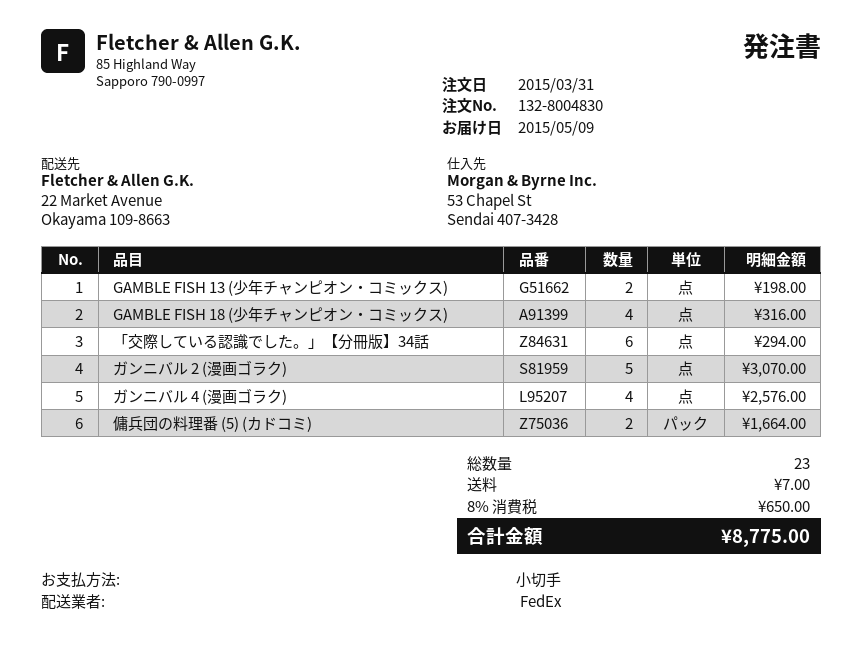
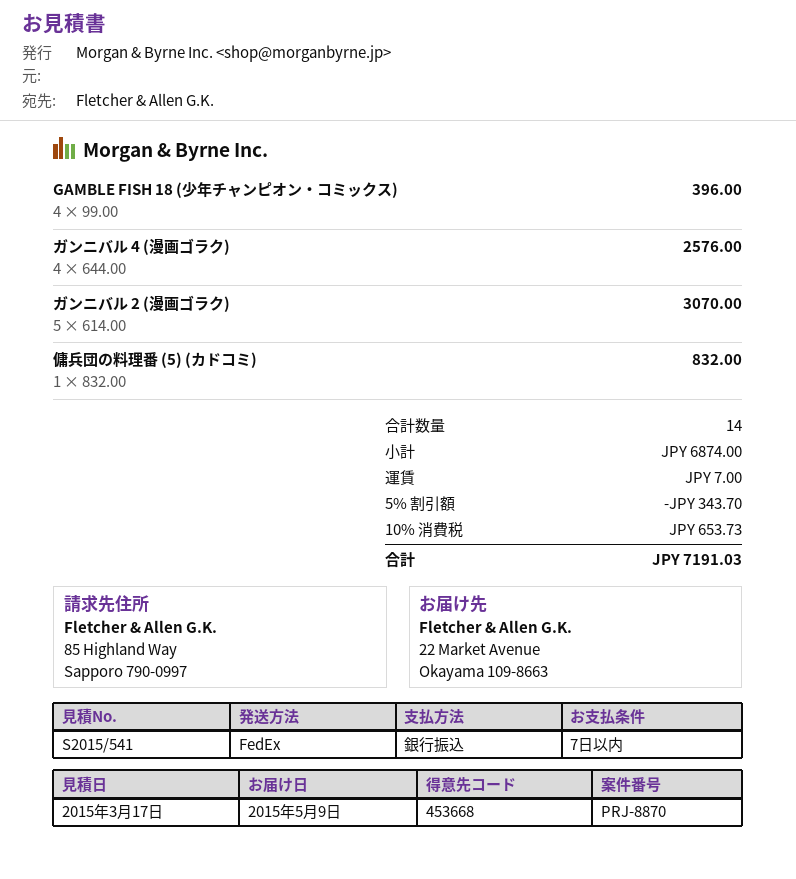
payment method: cheque -> bank transfer
GAMBLE FISH 13 (少年チャンピオン・コミックス): 2 for 198.00 -> none
GAMBLE FISH 18 (少年チャンピオン・コミックス): 4 for 316.00 -> 4 for 396.00
「交際している認識でした。」【分冊版】34話: 6 for 294.00 -> none
傭兵団の料理番 (5) (カドコミ): 2 for 1664.00 -> 1 for 832.00
total quantity: 23 -> 14
discount: none -> 5% = 343.70
tax: 8% = 650.00 -> 10% = 653.73
total: 8775.00 -> 7191.03

